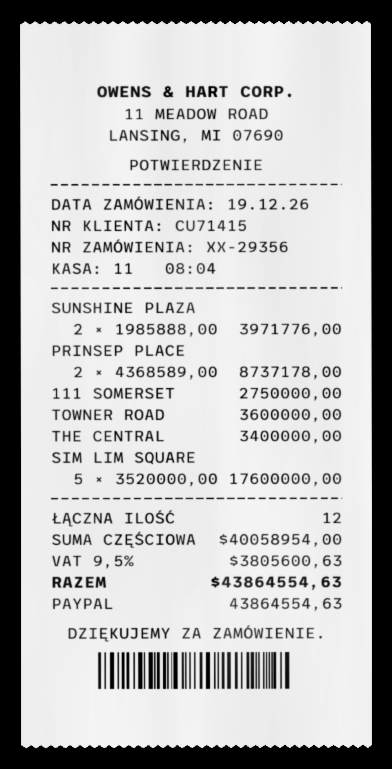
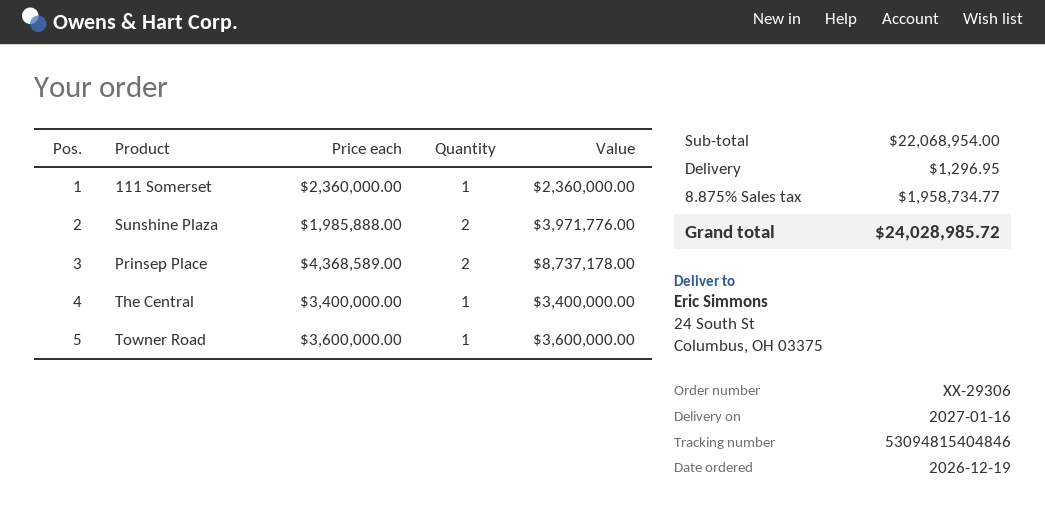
order number: XX-29356 -> XX-29306
111 SOMERSET: 1 x 2750000.00 = 2750000.00 -> 1 x 2360000.00 = 2360000.00
SIM LIM SQUARE: 5 x 3520000.00 = 17600000.00 -> none
subtotal: 40058954.00 -> 22068954.00
shipping: none -> 1296.95
tax: 9.5% = 3805600.63 -> 8.875% = 1958734.77
total: 43864554.63 -> 24028985.72

